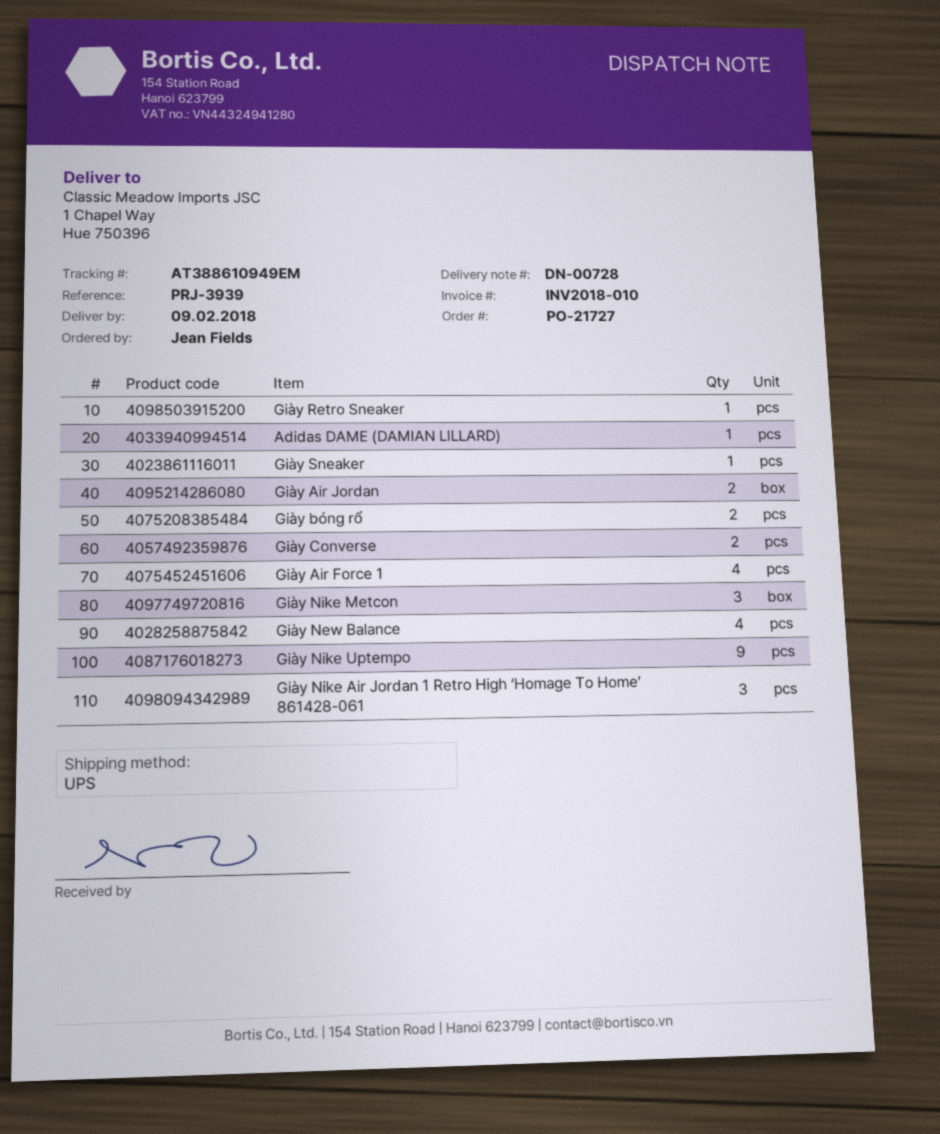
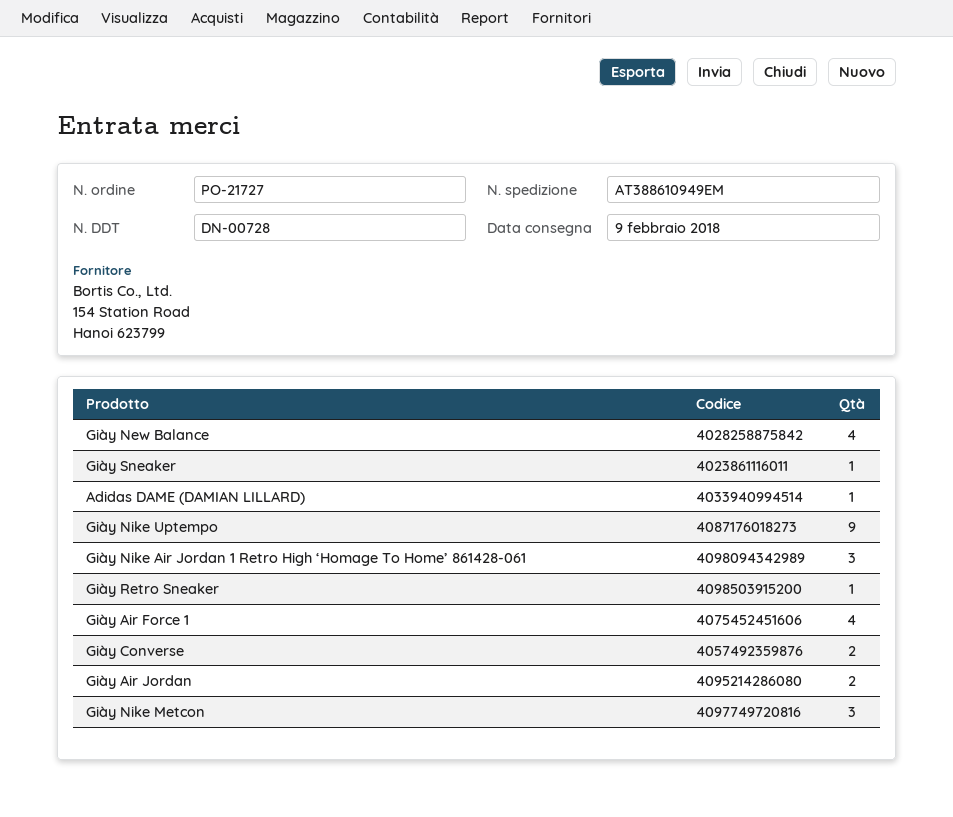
Giày bóng rổ: 2 -> none

